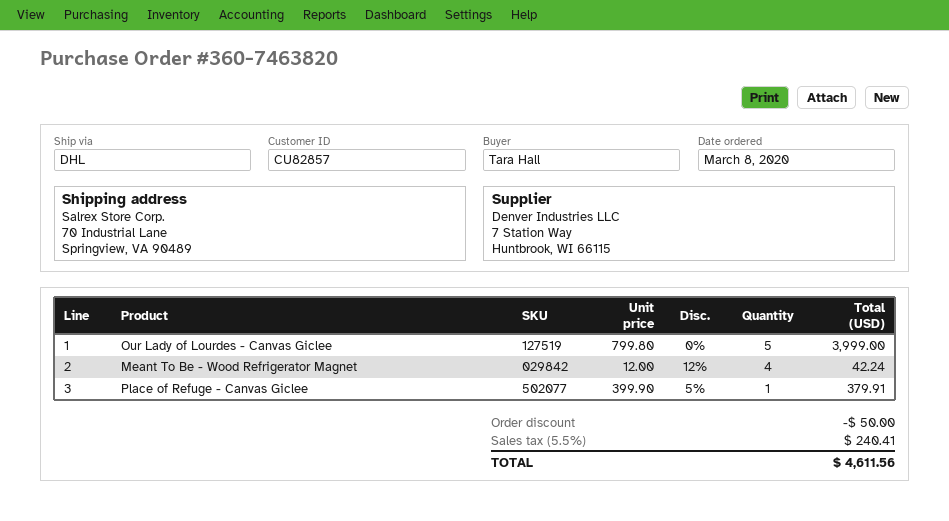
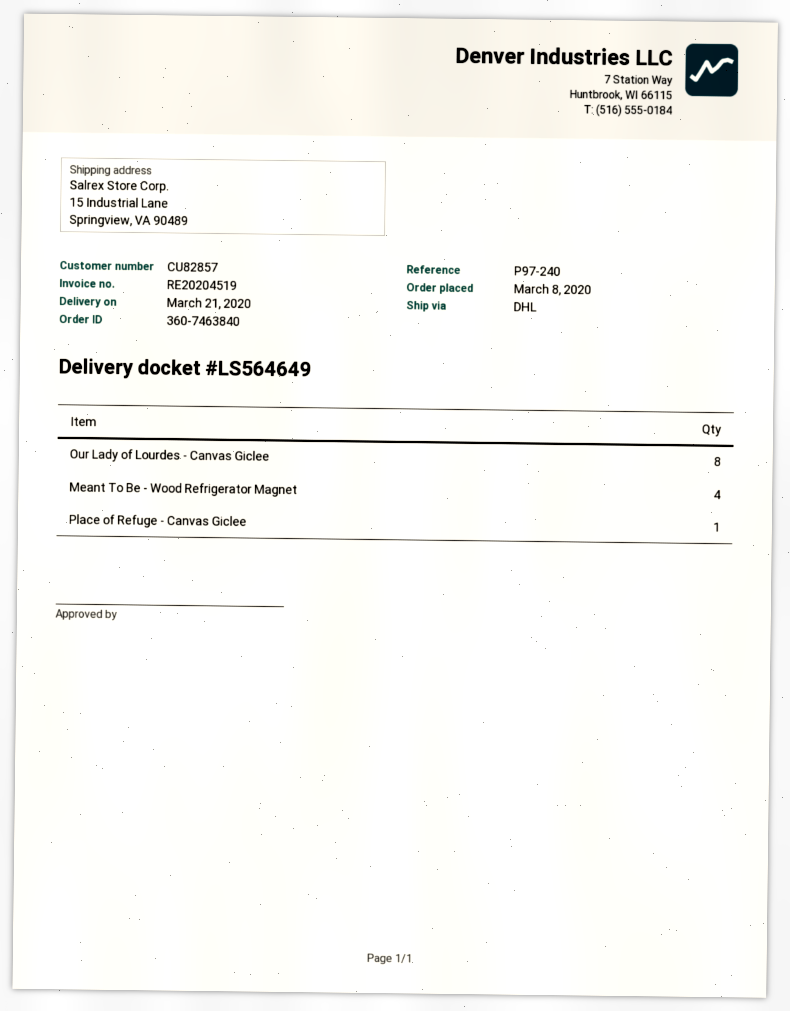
order number: 360-7463820 -> 360-7463840
ship to: 70 Industrial Lane, Springview, VA 90489 -> 15 Industrial Lane, Springview, VA 90489
Our Lady of Lourdes - Canvas Giclee: 5 -> 8

